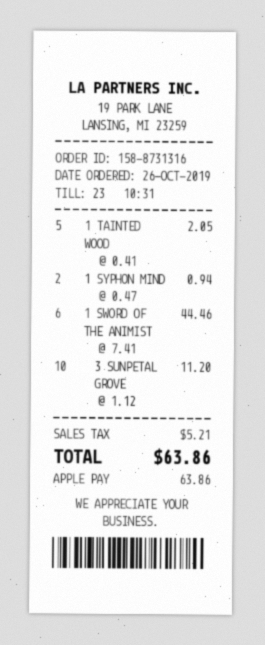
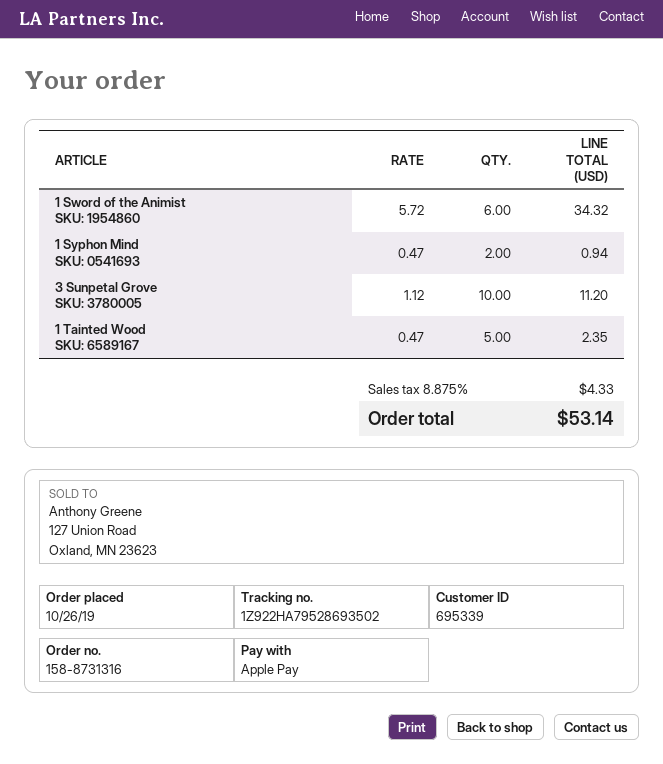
1 TAINTED WOOD: 5 x 0.41 = 2.05 -> 5 x 0.47 = 2.35
1 SWORD OF THE ANIMIST: 6 x 7.41 = 44.46 -> 6 x 5.72 = 34.32
tax: 5.21 -> 4.33
total: 63.86 -> 53.14

